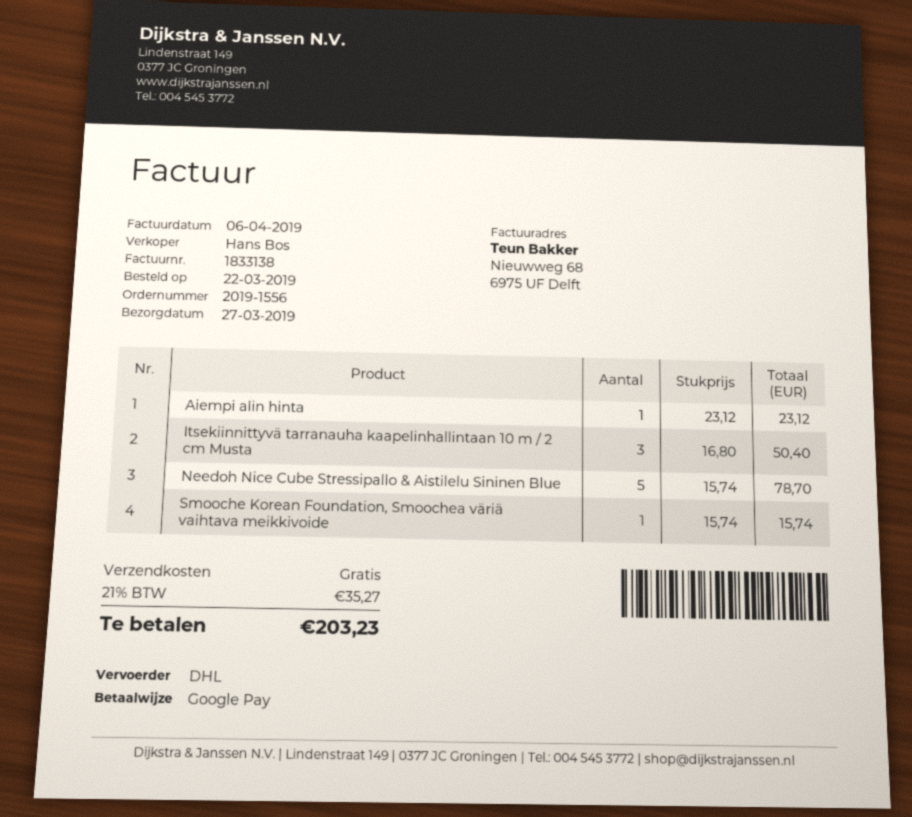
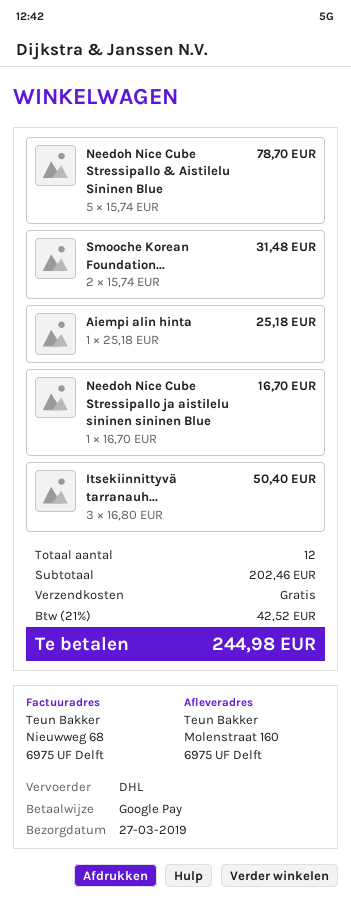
Aiempi alin hinta: 1 x 23.12 = 23.12 -> 1 x 25.18 = 25.18
Smooche Korean Foundation, Smoochea väriä vaihtava meikkivoide: 1 x 15.74 = 15.74 -> 2 x 15.74 = 31.48
Needoh Nice Cube Stressipallo ja aistilelu sininen sininen Blue: none -> 1 x 16.70 = 16.70
tax: 21% = 35.27 -> 21% = 42.52
total: 203.23 -> 244.98

